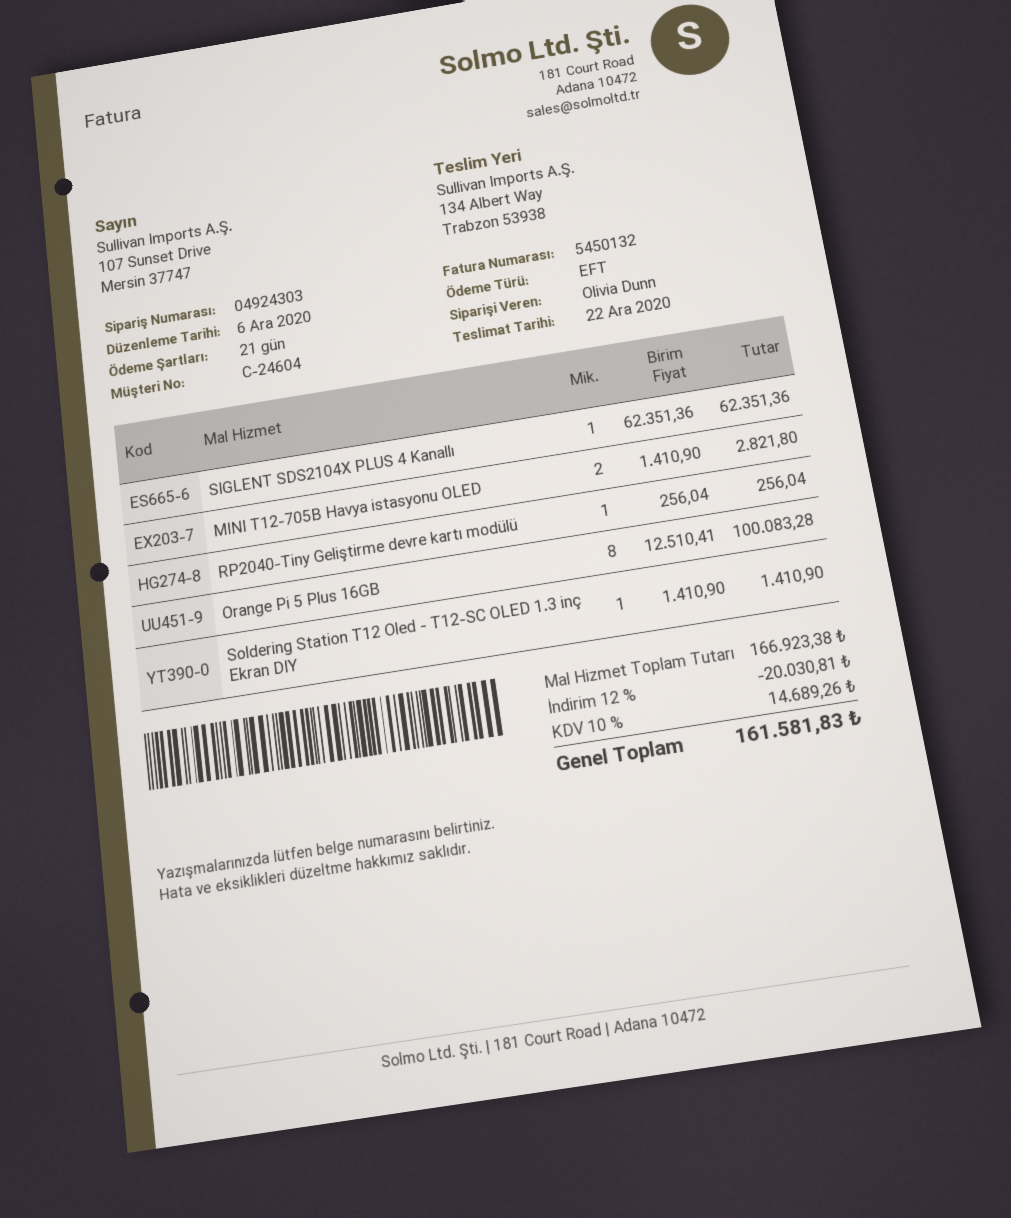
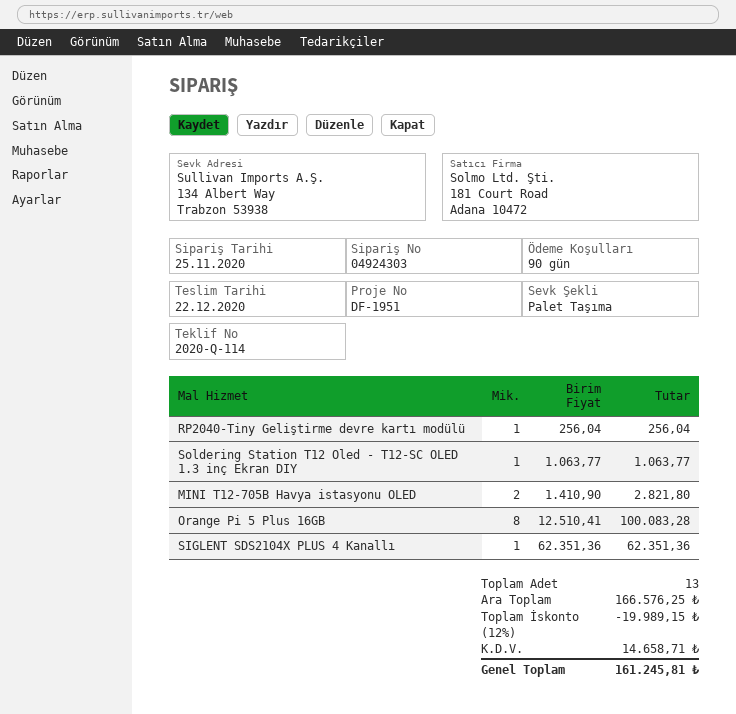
payment terms: 21 days -> 90 days
Soldering Station T12 Oled - T12-SC OLED 1.3 inç Ekran DIY: 1 x 1410.90 = 1410.90 -> 1 x 1063.77 = 1063.77
subtotal: 166923.38 -> 166576.25
discount: 12% = 20030.81 -> 12% = 19989.15
tax: 14689.26 -> 14658.71
total: 161581.83 -> 161245.81

